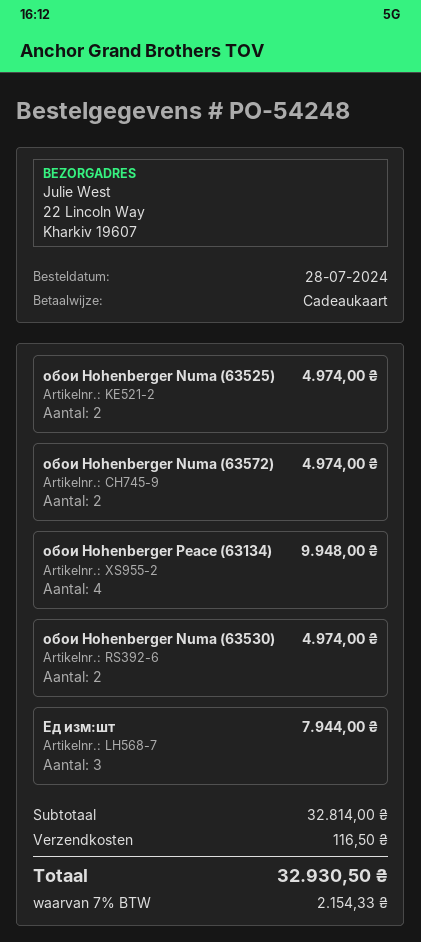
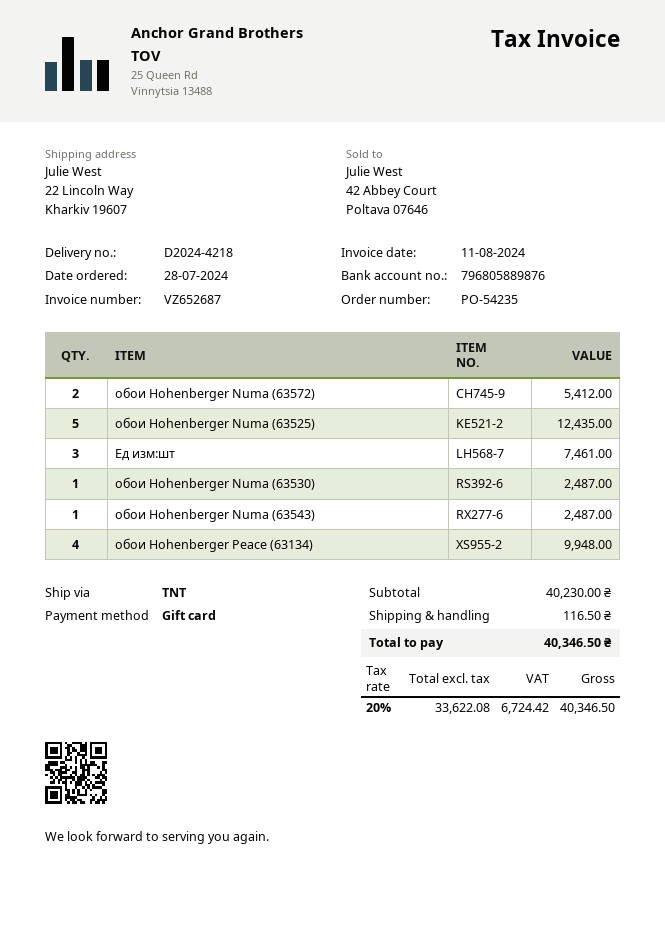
order number: PO-54248 -> PO-54235
обои Hohenberger Numa (63525): 2 for 4974.00 -> 5 for 12435.00
обои Hohenberger Numa (63572): 2 for 4974.00 -> 2 for 5412.00
обои Hohenberger Numa (63530): 2 for 4974.00 -> 1 for 2487.00
Ед изм:шт: 3 for 7944.00 -> 3 for 7461.00
обои Hohenberger Numa (63543): none -> 1 for 2487.00
subtotal: 32814.00 -> 40230.00
tax: 7% = 2154.33 -> 20% = 6724.42
total: 32930.50 -> 40346.50

